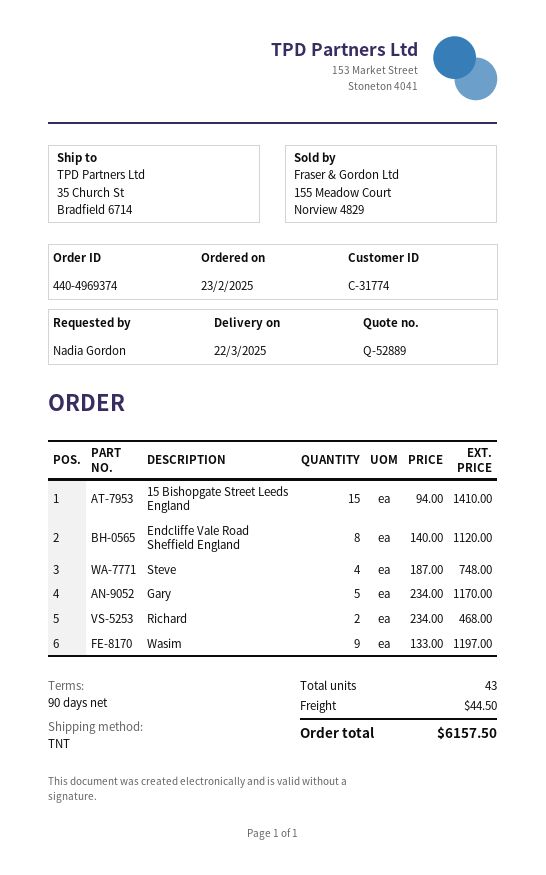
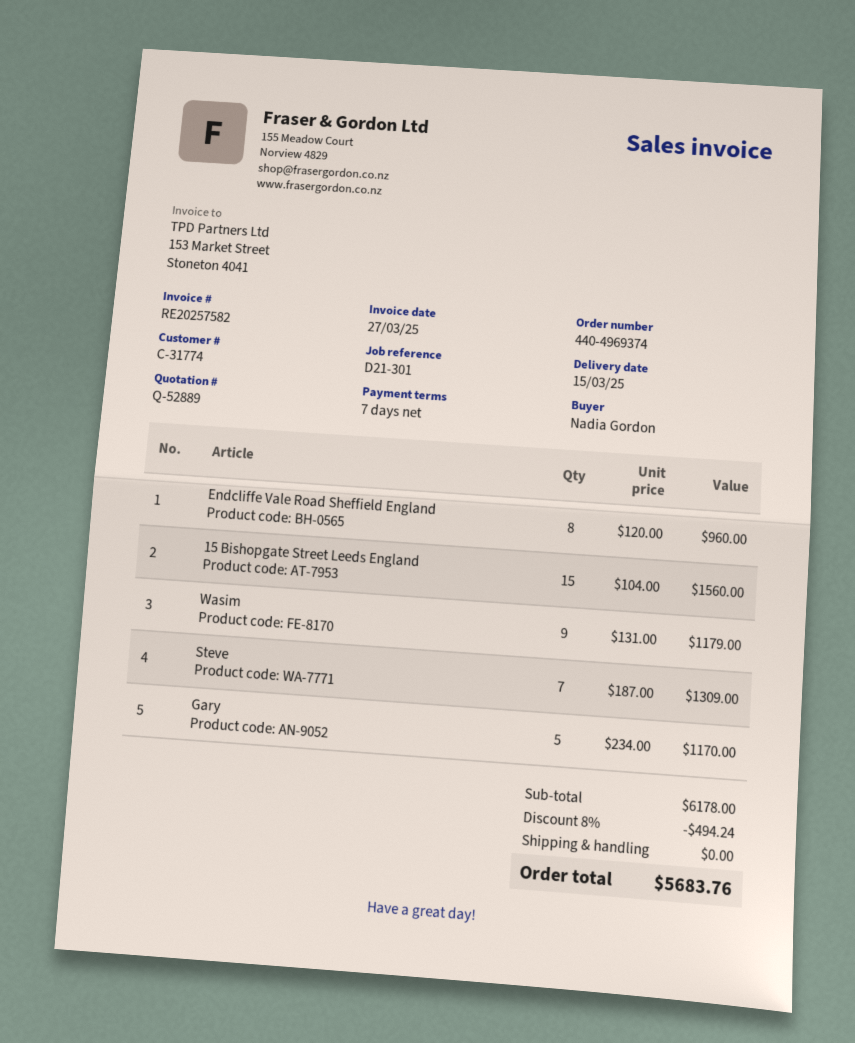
delivery date: 2025-03-22 -> 2025-03-15
payment terms: 90 days -> 7 days
15 Bishopgate Street Leeds England: 15 x 94.00 = 1410.00 -> 15 x 104.00 = 1560.00
Endcliffe Vale Road Sheffield England: 8 x 140.00 = 1120.00 -> 8 x 120.00 = 960.00
Steve: 4 x 187.00 = 748.00 -> 7 x 187.00 = 1309.00
Richard: 2 x 234.00 = 468.00 -> none
Wasim: 9 x 133.00 = 1197.00 -> 9 x 131.00 = 1179.00
discount: none -> 8% = 494.24
shipping: 44.50 -> 0.00
total: 6157.50 -> 5683.76

